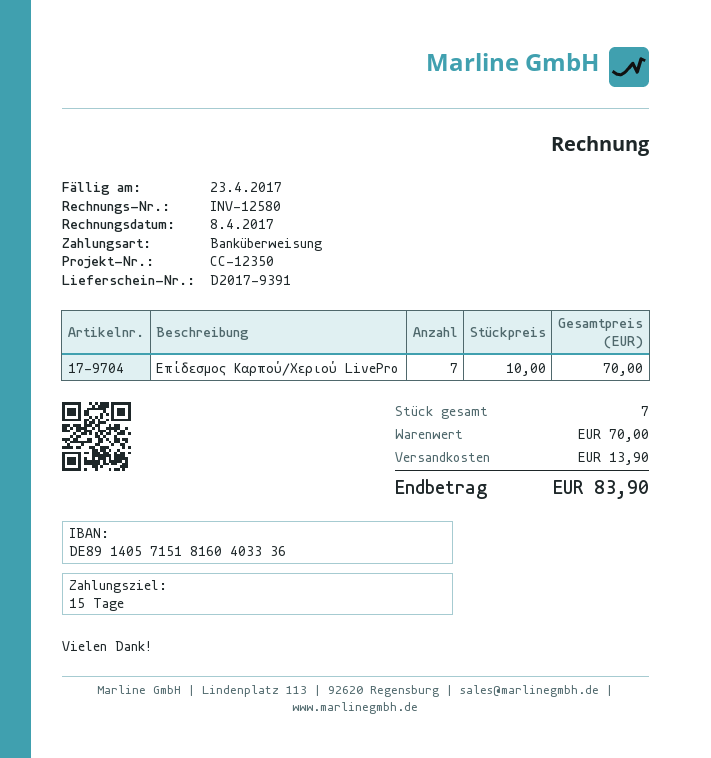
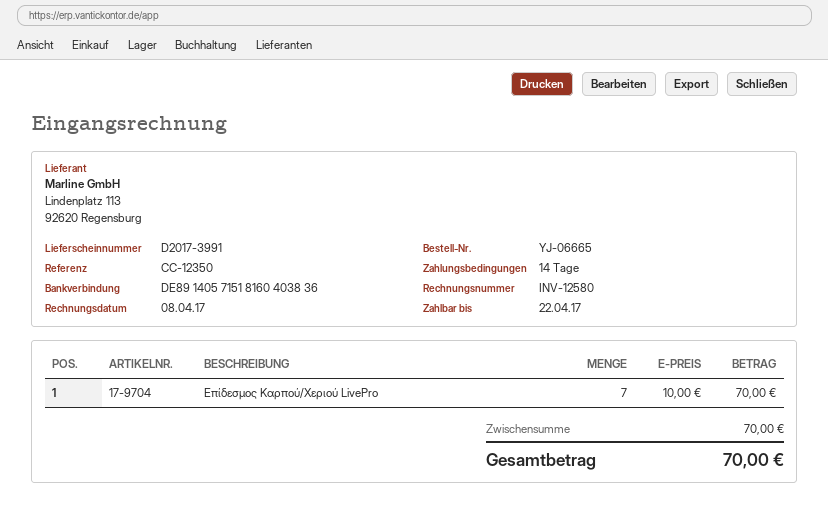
delivery note number: D2017-9391 -> D2017-3991
payment terms: 15 days -> 14 days
due date: 2017-04-23 -> 2017-04-22
bank account: DE89140571518160403336 -> DE89140571518160403836
shipping: 13.90 -> none
total: 83.90 -> 70.00

